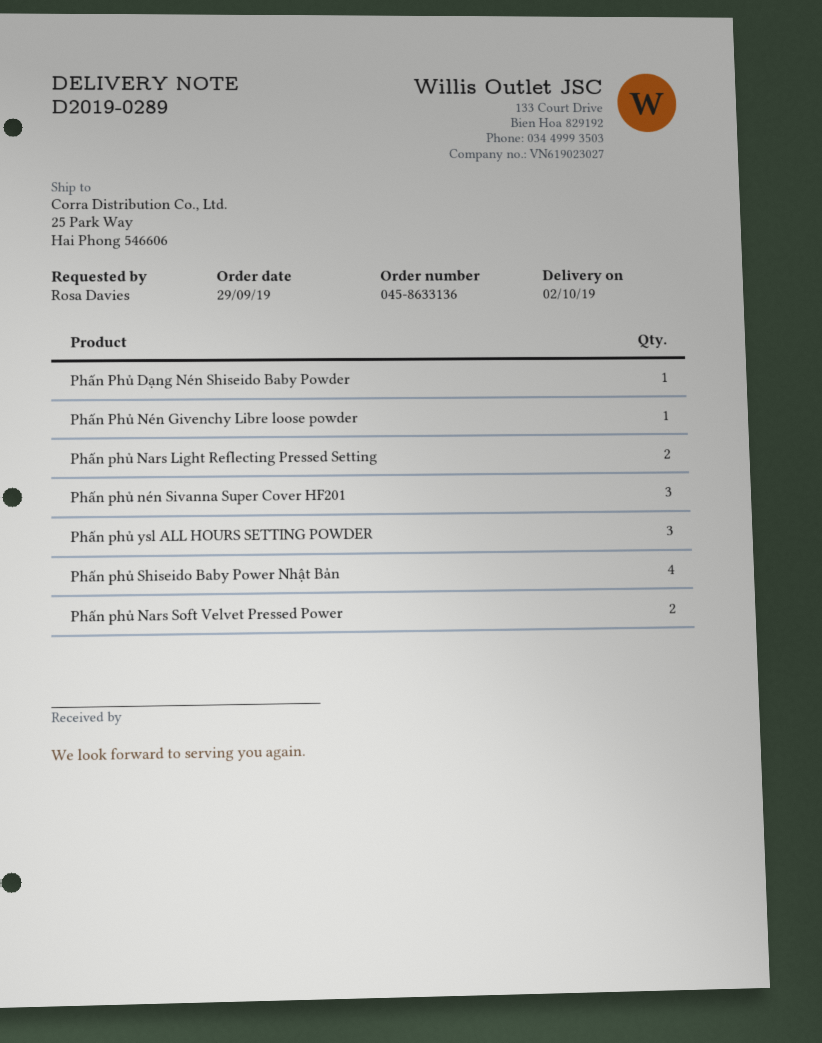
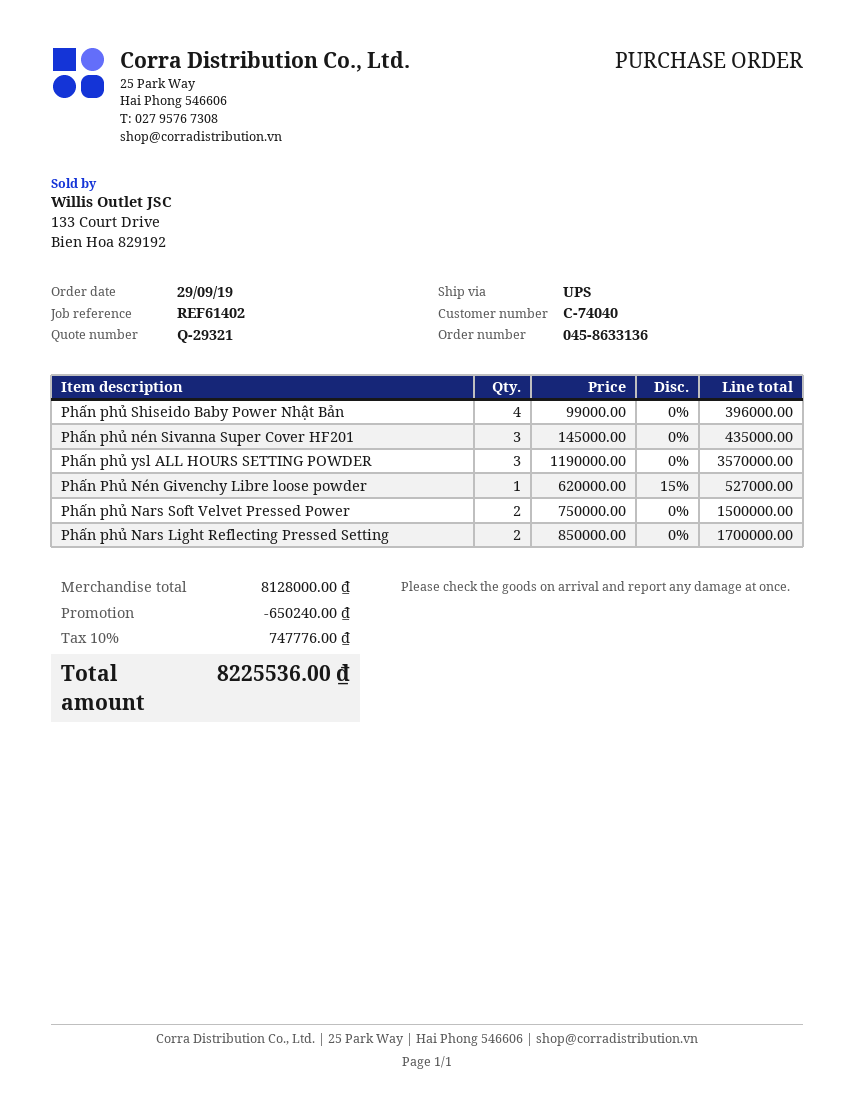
Phấn Phủ Dạng Nén Shiseido Baby Powder: 1 -> none

